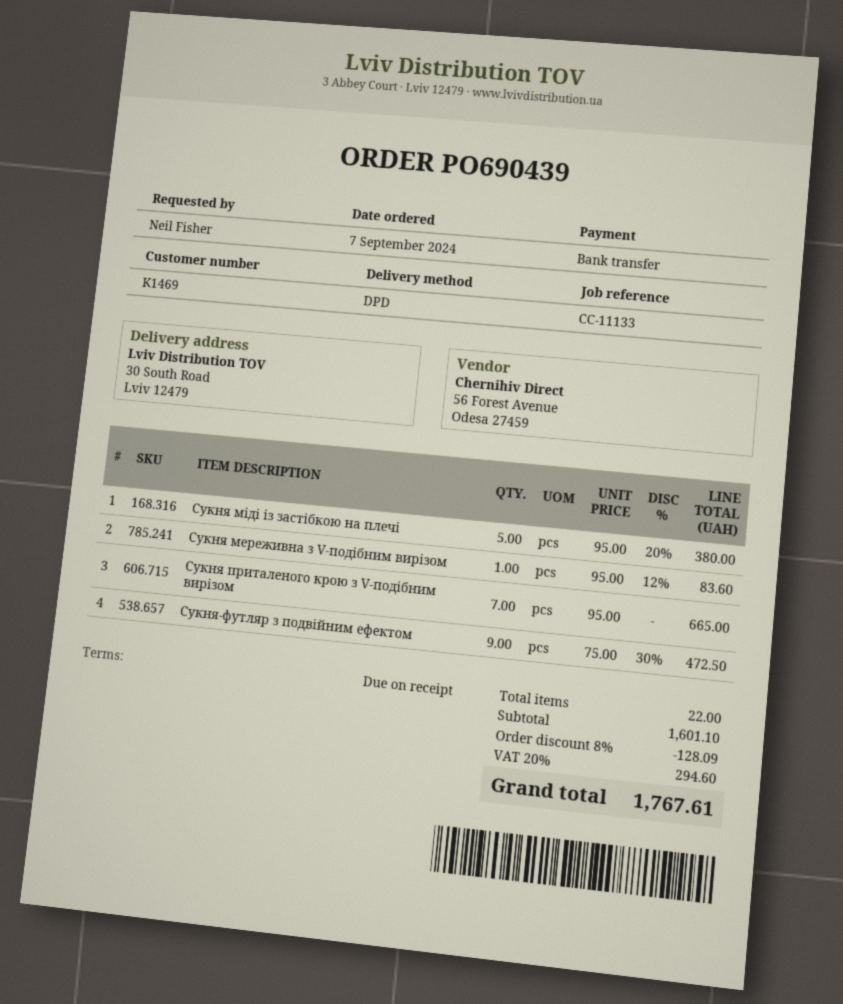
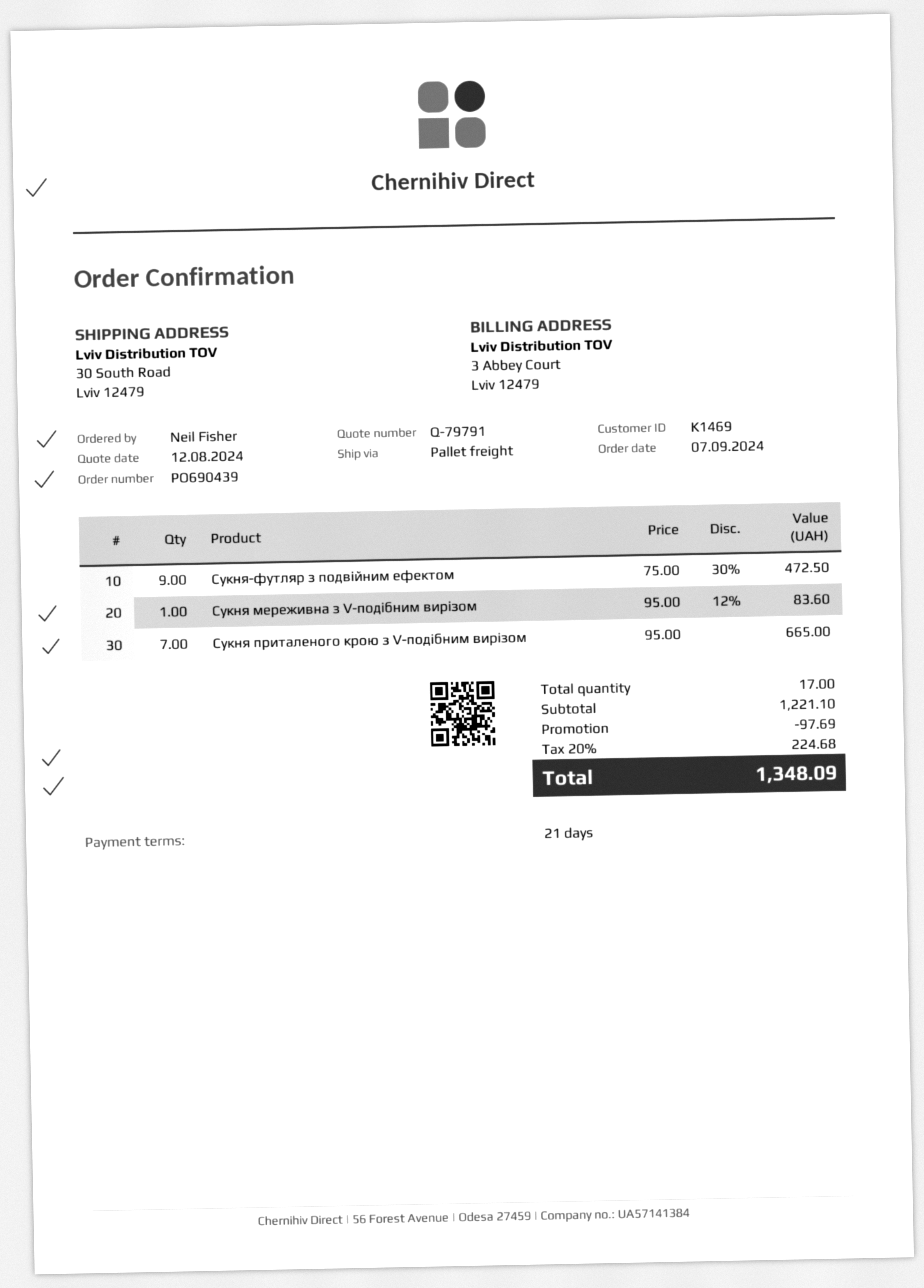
payment terms: on receipt -> 21 days
shipping method: DPD -> pallet freight
Сукня міді із застібкою на плечі: 5 x 95.00 - 20% = 380.00 -> none
total quantity: 22 -> 17
subtotal: 1601.10 -> 1221.10
discount: 128.09 -> 97.69
tax: 20% = 294.60 -> 20% = 224.68
total: 1767.61 -> 1348.09

